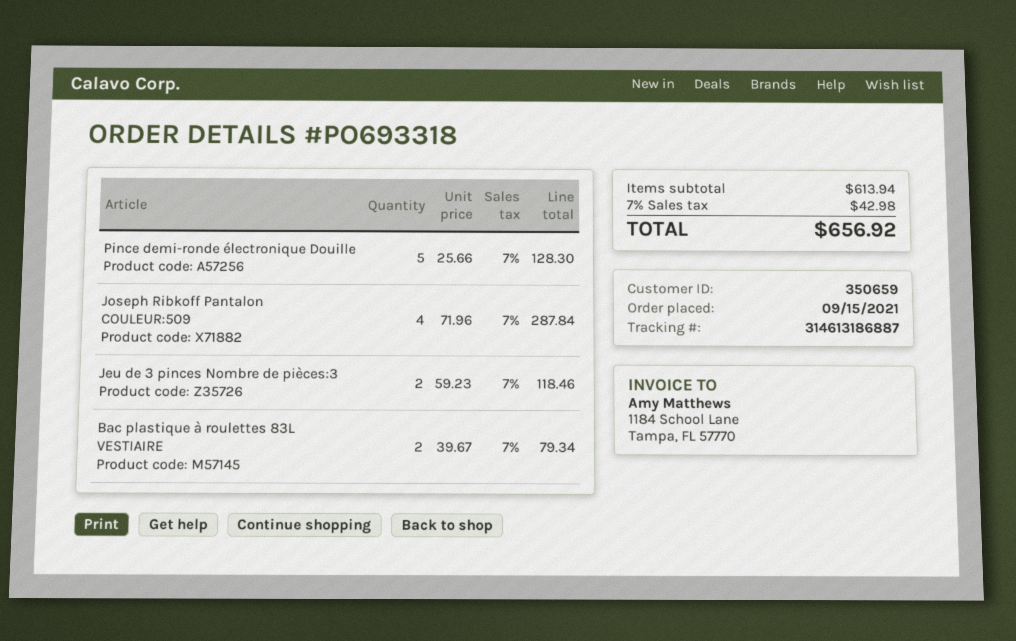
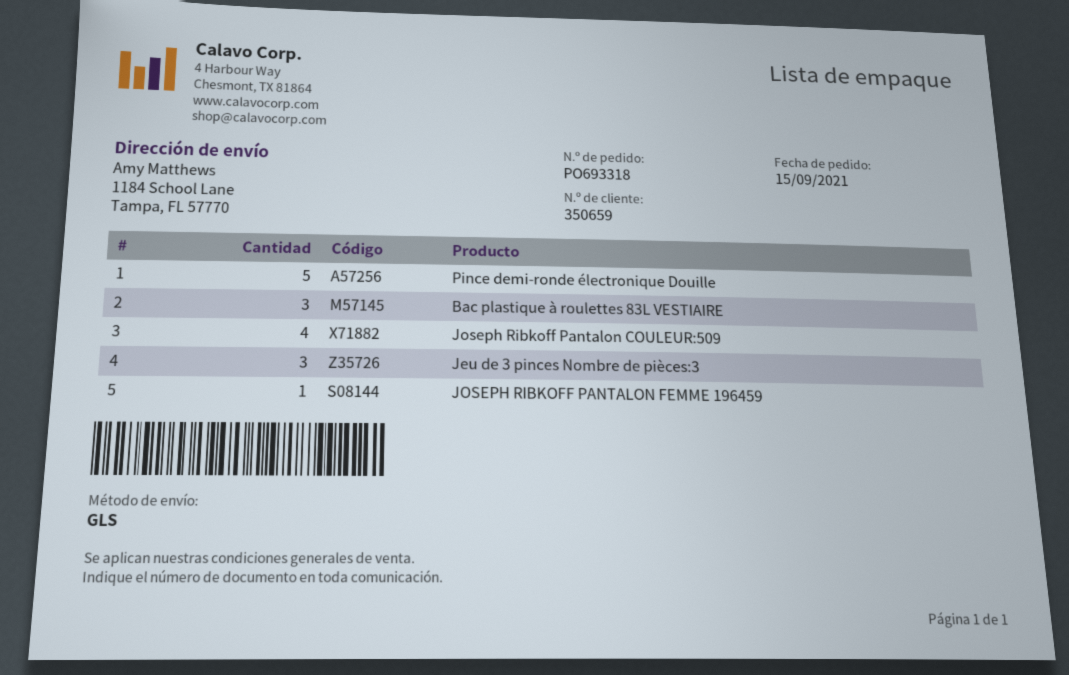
Jeu de 3 pinces Nombre de pièces:3: 2 -> 3
Bac plastique à roulettes 83L VESTIAIRE: 2 -> 3
JOSEPH RIBKOFF PANTALON FEMME 196459: none -> 1

